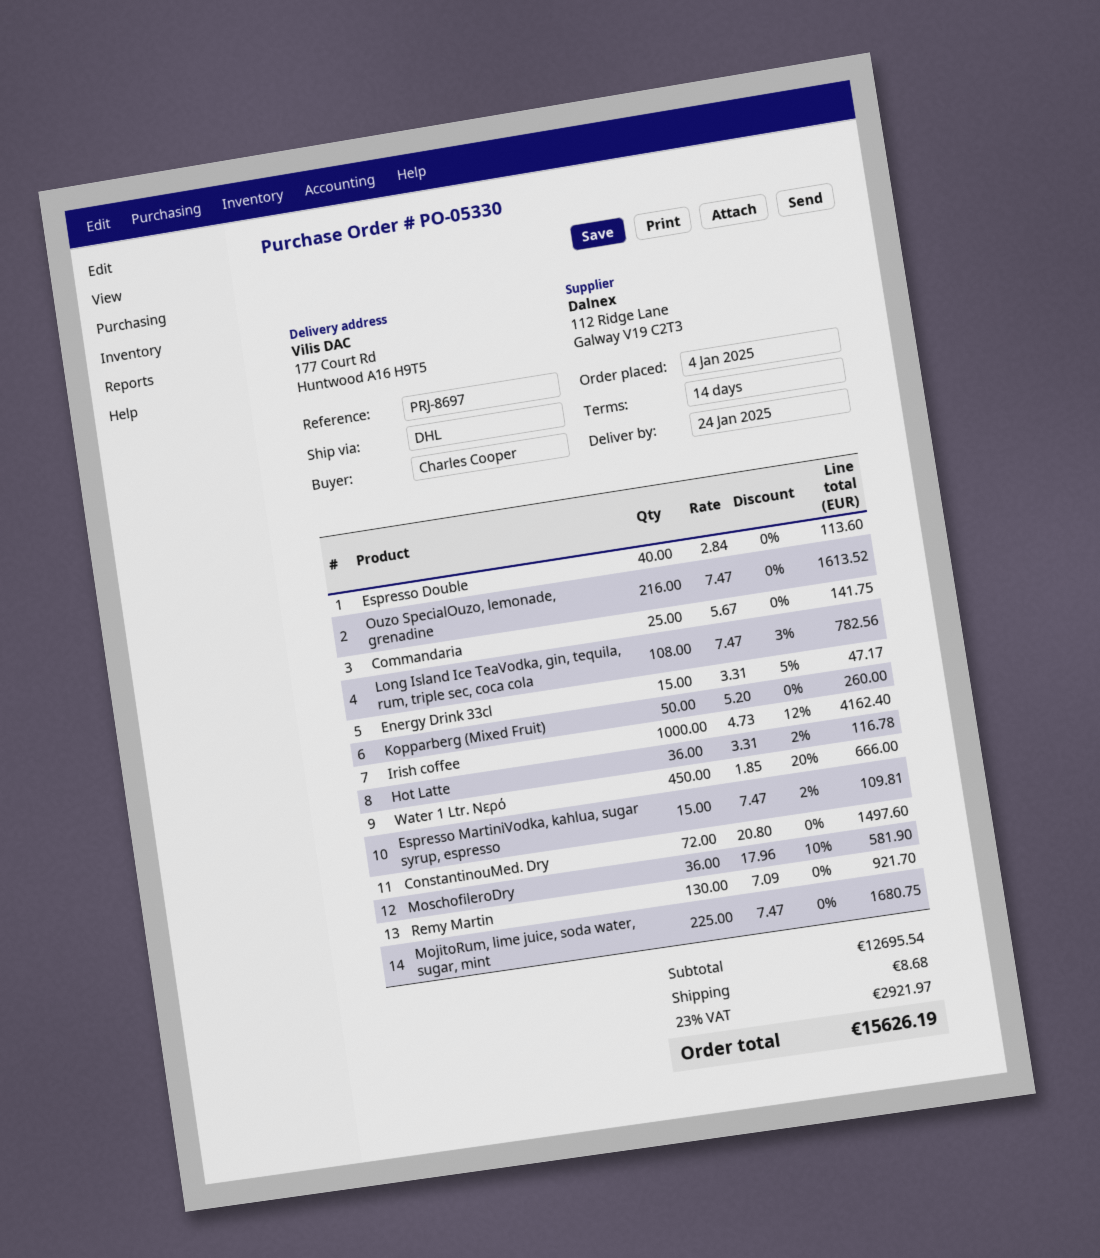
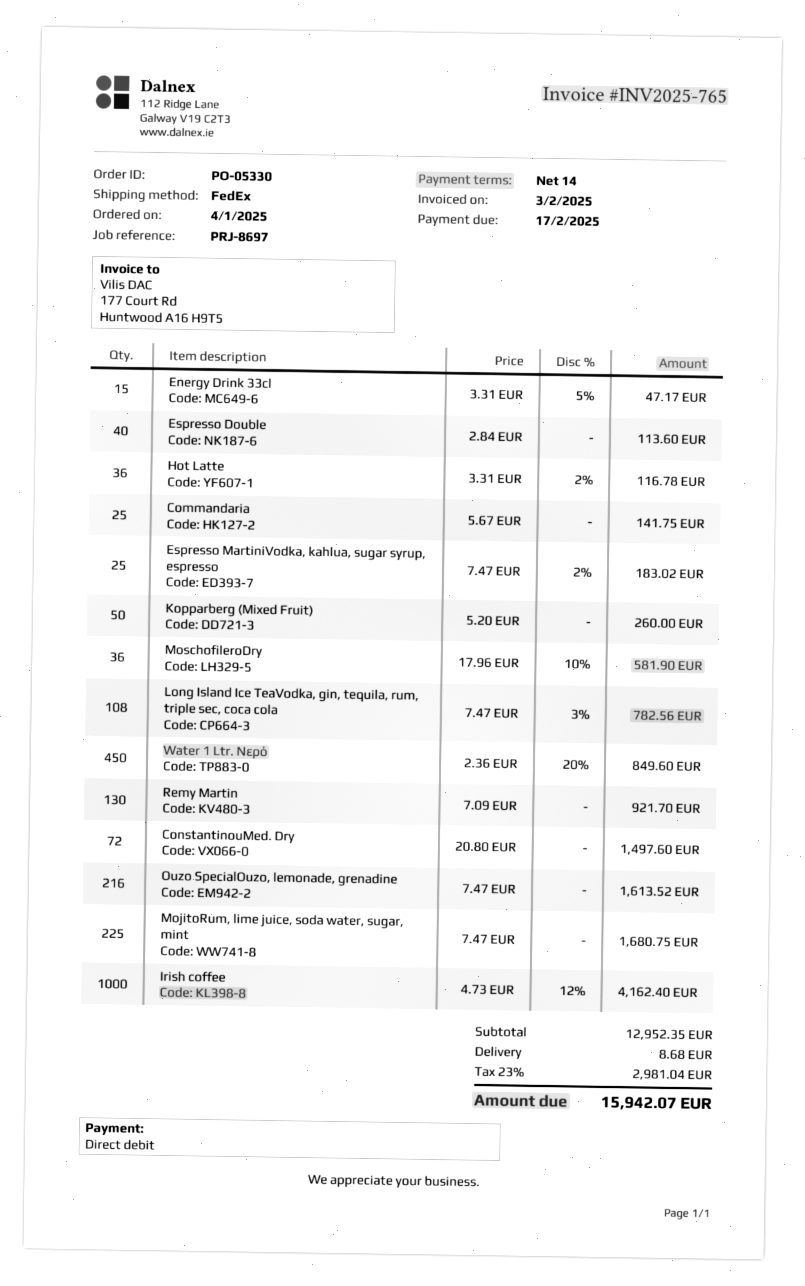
shipping method: DHL -> FedEx
Water 1 Ltr. Νερό: 450 x 1.85 - 20% = 666.00 -> 450 x 2.36 - 20% = 849.60
Espresso MartiniVodka, kahlua, sugar syrup, espresso: 15 x 7.47 - 2% = 109.81 -> 25 x 7.47 - 2% = 183.02
subtotal: 12695.54 -> 12952.35
tax: 23% = 2921.97 -> 23% = 2981.04
total: 15626.19 -> 15942.07

